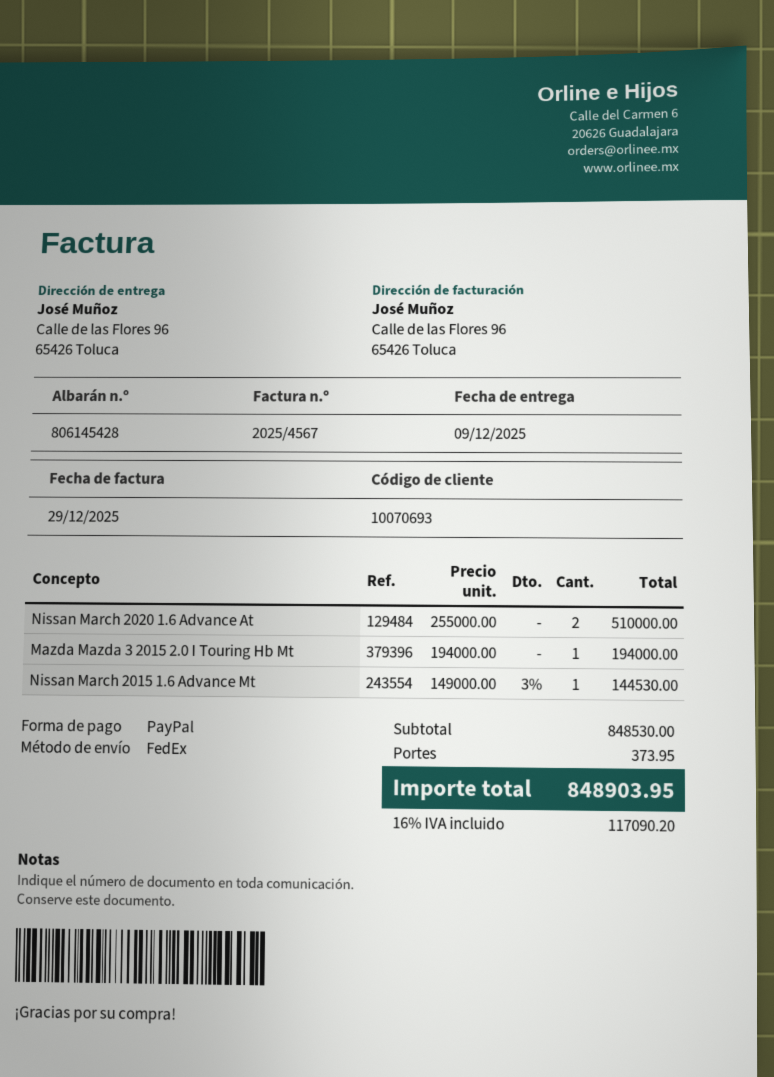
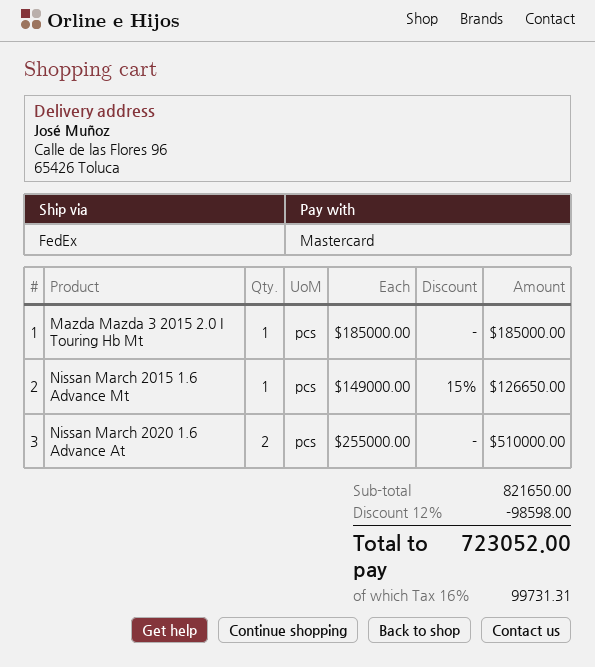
payment method: PayPal -> Mastercard
Mazda Mazda 3 2015 2.0 I Touring Hb Mt: 1 x 194000.00 = 194000.00 -> 1 x 185000.00 = 185000.00
Nissan March 2015 1.6 Advance Mt: 1 x 149000.00 - 3% = 144530.00 -> 1 x 149000.00 - 15% = 126650.00
subtotal: 848530.00 -> 821650.00
discount: none -> 12% = 98598.00
shipping: 373.95 -> none
tax: 16% = 117090.20 -> 16% = 99731.31
total: 848903.95 -> 723052.00

